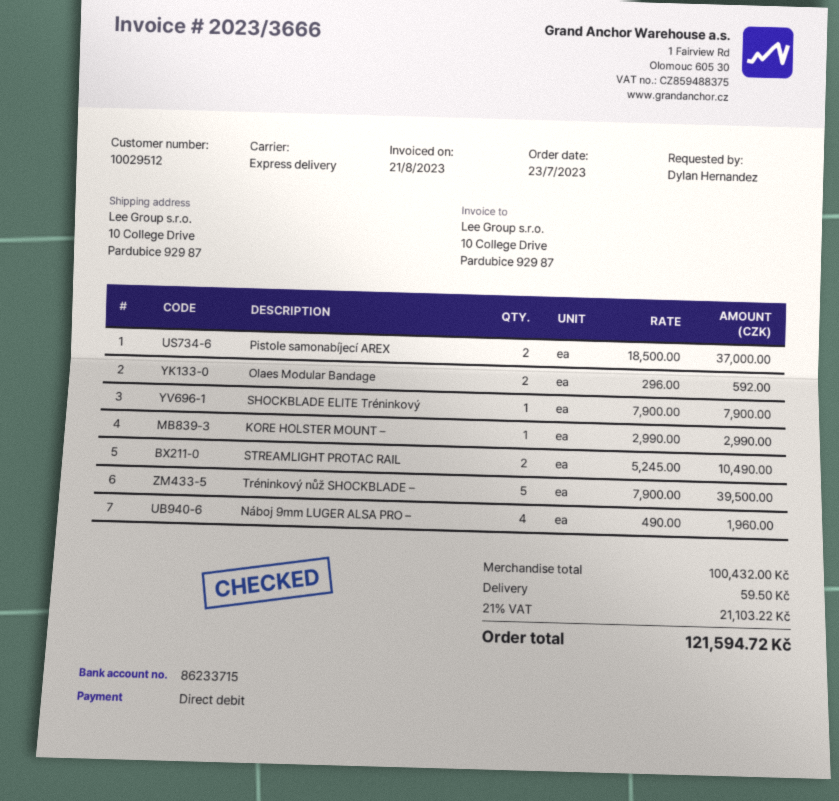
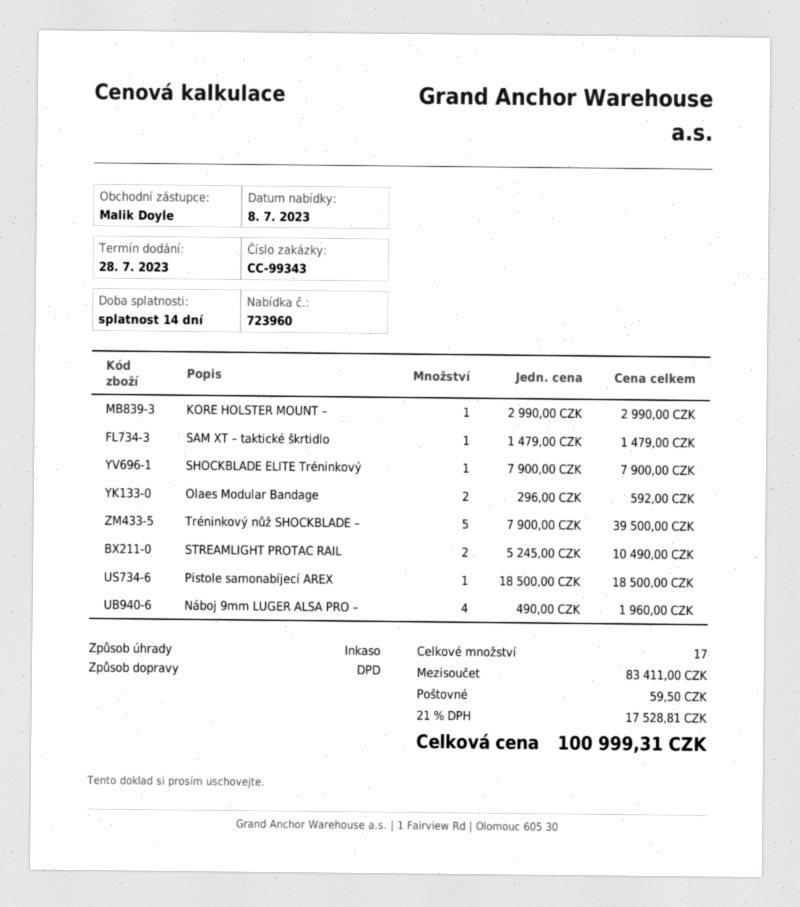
shipping method: express -> DPD
Pistole samonabíjecí AREX: 2 x 18500.00 = 37000.00 -> 1 x 18500.00 = 18500.00
SAM XT – taktické škrtidlo: none -> 1 x 1479.00 = 1479.00
subtotal: 100432.00 -> 83411.00
tax: 21% = 21103.22 -> 21% = 17528.81
total: 121594.72 -> 100999.31

